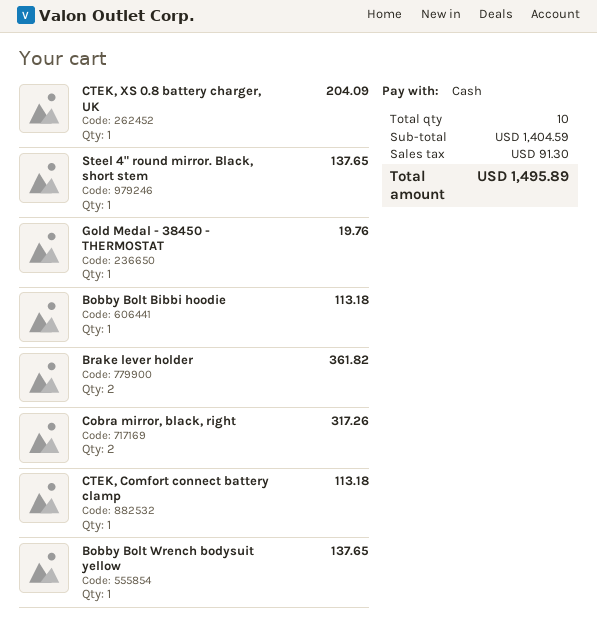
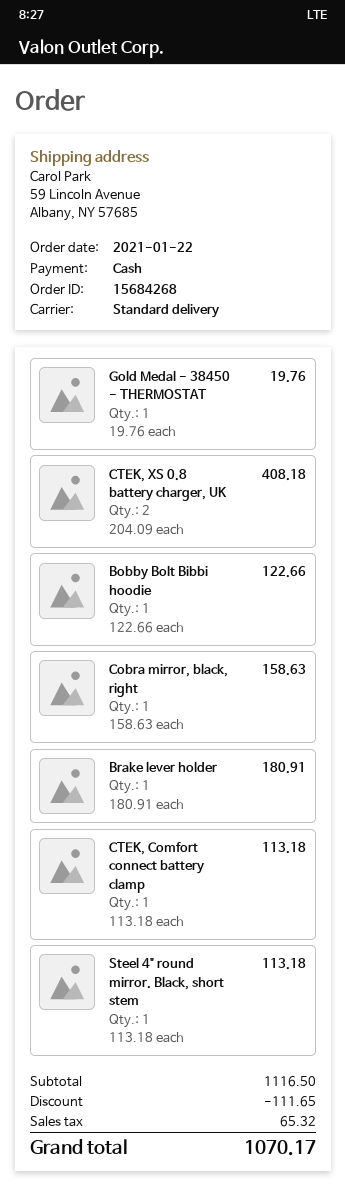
CTEK, XS 0.8 battery charger, UK: 1 for 204.09 -> 2 for 408.18
Steel 4" round mirror. Black, short stem: 1 for 137.65 -> 1 for 113.18
Bobby Bolt Bibbi hoodie: 1 for 113.18 -> 1 for 122.66
Brake lever holder: 2 for 361.82 -> 1 for 180.91
Cobra mirror, black, right: 2 for 317.26 -> 1 for 158.63
Bobby Bolt Wrench bodysuit yellow: 1 for 137.65 -> none
subtotal: 1404.59 -> 1116.50
discount: none -> 111.65
tax: 91.30 -> 65.32
total: 1495.89 -> 1070.17

